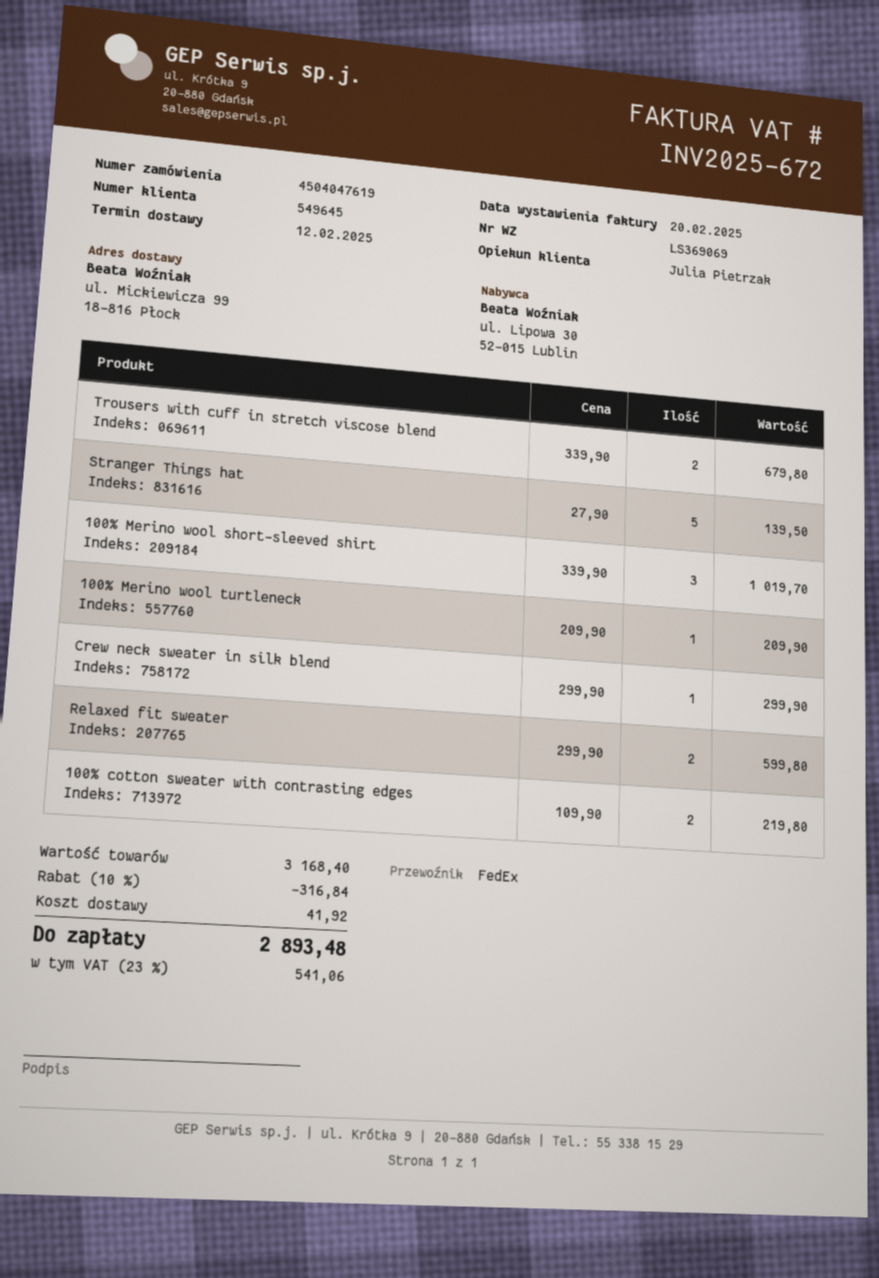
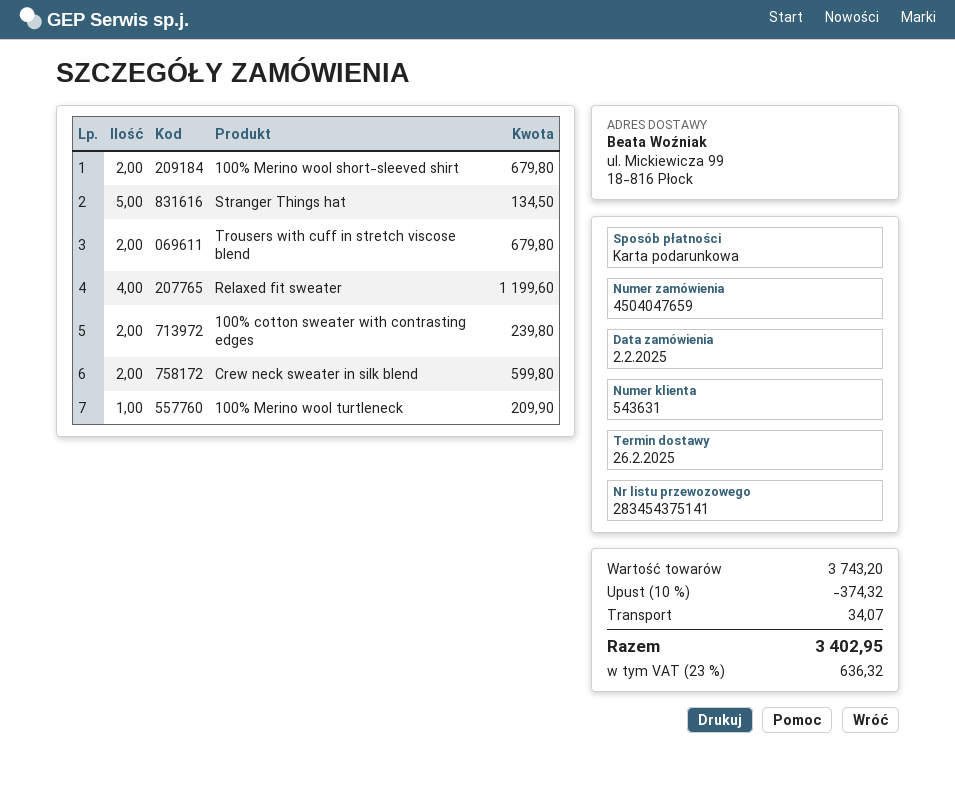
order number: 4504047619 -> 4504047659
delivery date: 2025-02-12 -> 2025-02-26
customer number: 549645 -> 543631
Stranger Things hat: 5 for 139.50 -> 5 for 134.50
100% Merino wool short-sleeved shirt: 3 for 1019.70 -> 2 for 679.80
Crew neck sweater in silk blend: 1 for 299.90 -> 2 for 599.80
Relaxed fit sweater: 2 for 599.80 -> 4 for 1199.60
100% cotton sweater with contrasting edges: 2 for 219.80 -> 2 for 239.80
subtotal: 3168.40 -> 3743.20
discount: 10% = 316.84 -> 10% = 374.32
shipping: 41.92 -> 34.07
tax: 23% = 541.06 -> 23% = 636.32
total: 2893.48 -> 3402.95

